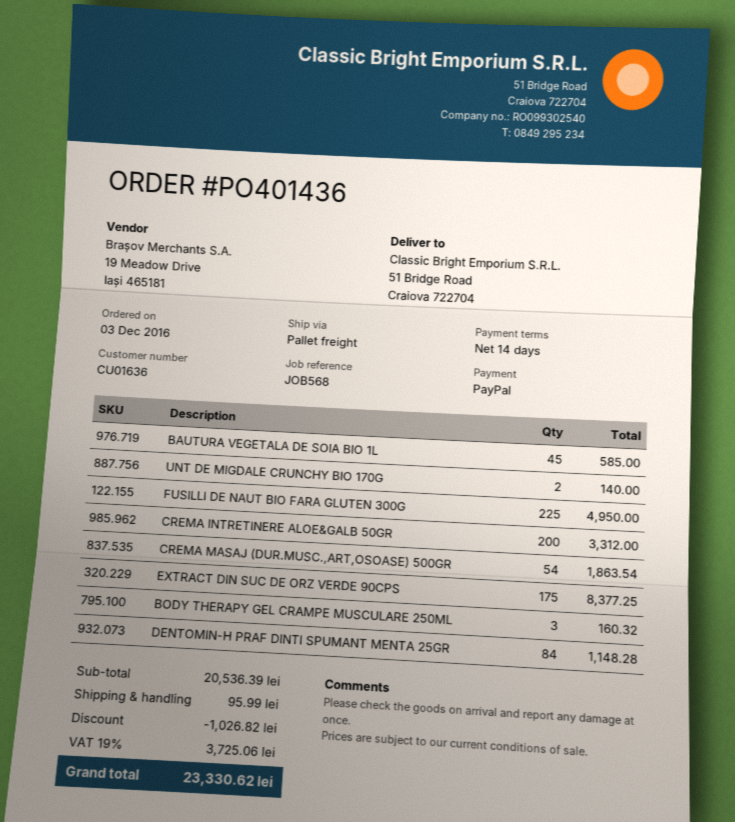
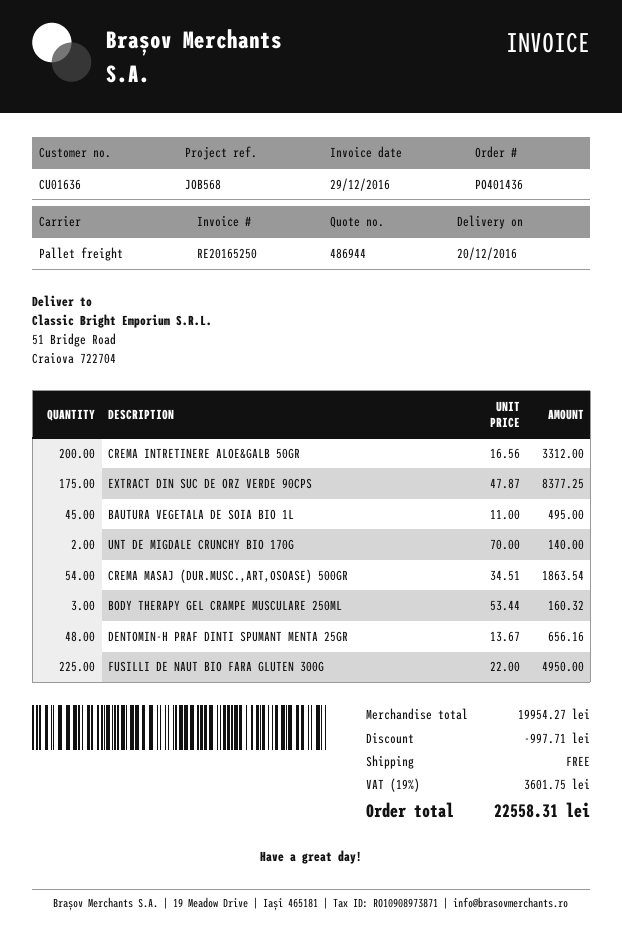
BAUTURA VEGETALA DE SOIA BIO 1L: 45 for 585.00 -> 45 for 495.00
DENTOMIN-H PRAF DINTI SPUMANT MENTA 25GR: 84 for 1148.28 -> 48 for 656.16
subtotal: 20536.39 -> 19954.27
discount: 1026.82 -> 997.71
shipping: 95.99 -> 0.00
tax: 19% = 3725.06 -> 19% = 3601.75
total: 23330.62 -> 22558.31

